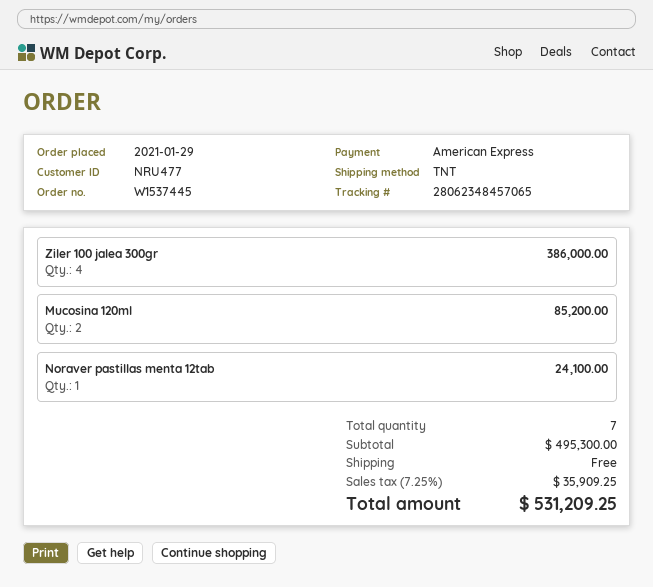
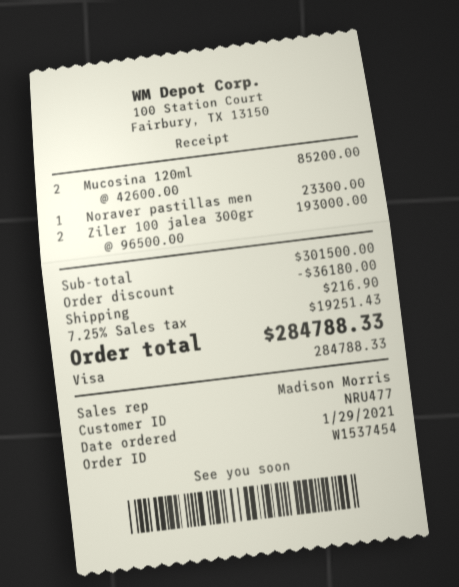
order number: W1537445 -> W1537454
payment method: American Express -> Visa
Ziler 100 jalea 300gr: 4 for 386000.00 -> 2 for 193000.00
Noraver pastillas menta 12tab: 1 for 24100.00 -> 1 for 23300.00
subtotal: 495300.00 -> 301500.00
discount: none -> 36180.00
shipping: 0.00 -> 216.90
tax: 7.25% = 35909.25 -> 7.25% = 19251.43
total: 531209.25 -> 284788.33

